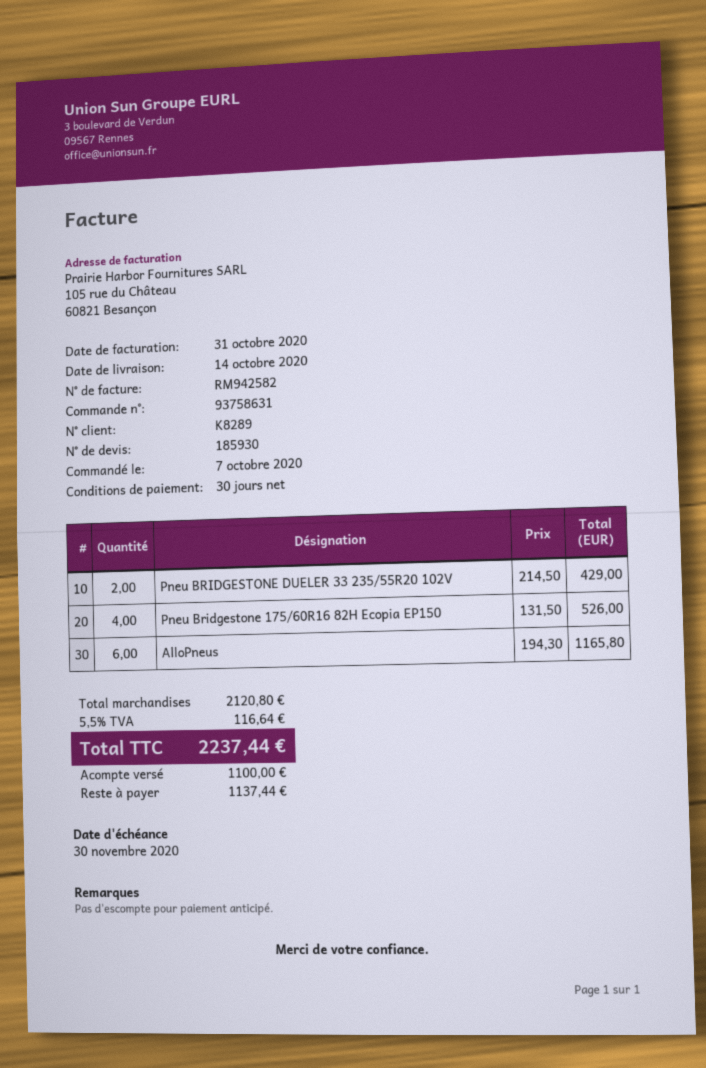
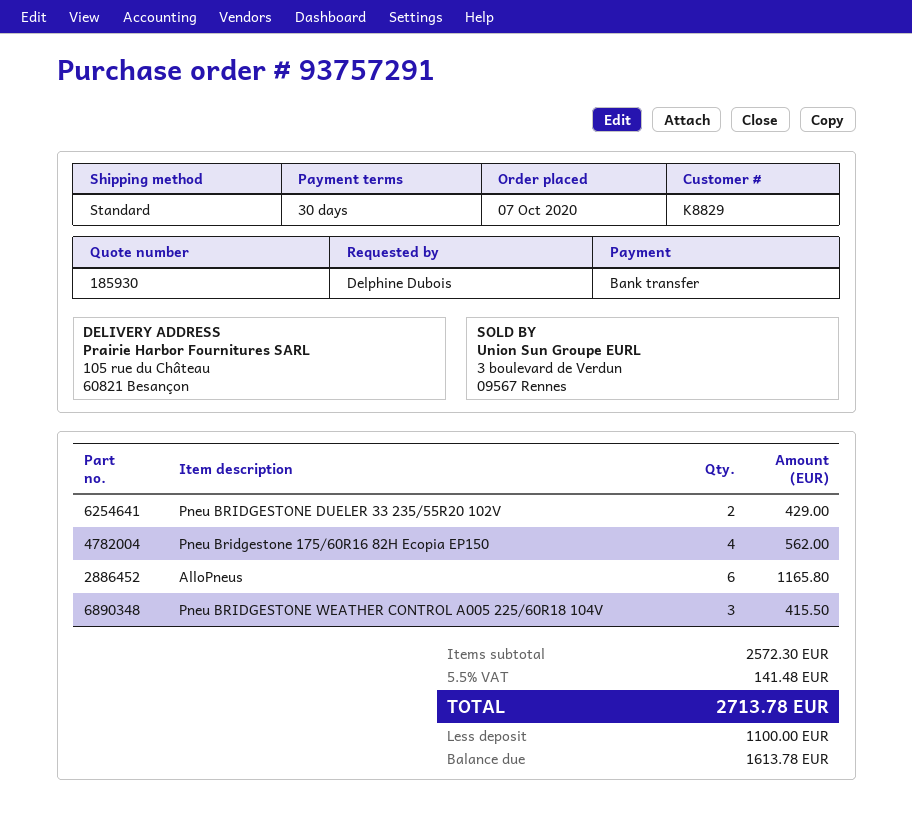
order number: 93758631 -> 93757291
customer number: K8289 -> K8829
Pneu Bridgestone 175/60R16 82H Ecopia EP150: 4 for 526.00 -> 4 for 562.00
Pneu BRIDGESTONE WEATHER CONTROL A005 225/60R18 104V: none -> 3 for 415.50
subtotal: 2120.80 -> 2572.30
tax: 5.5% = 116.64 -> 5.5% = 141.48
total: 2237.44 -> 2713.78
balance: 1137.44 -> 1613.78

